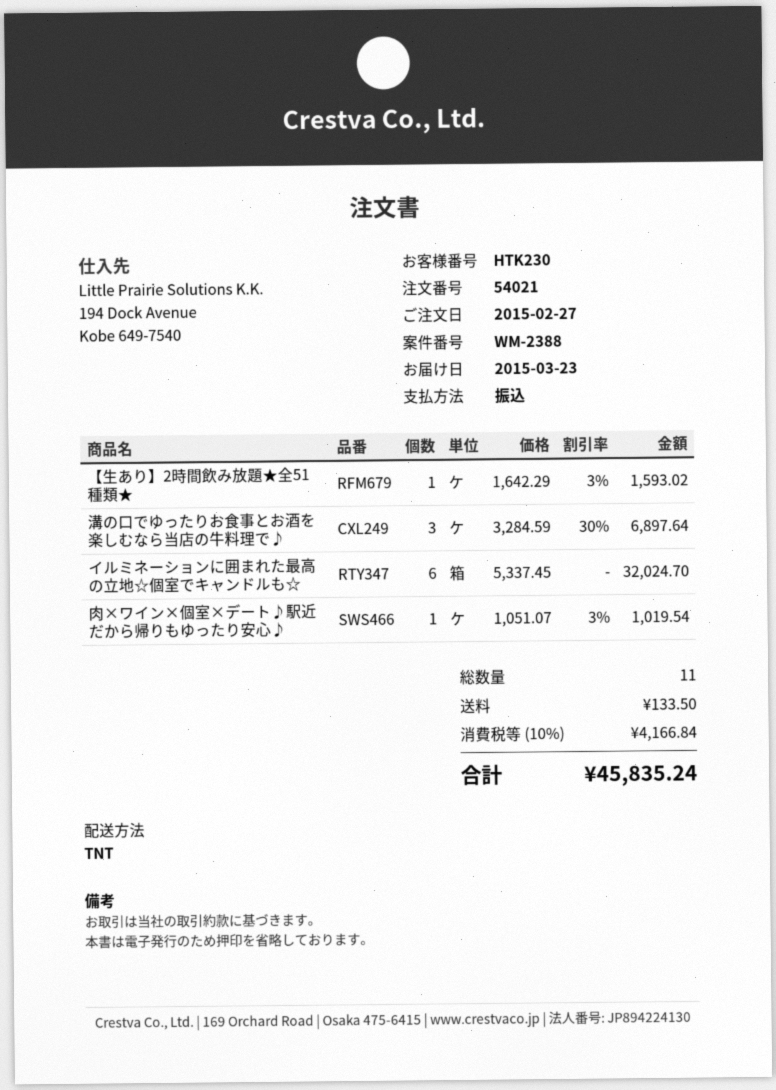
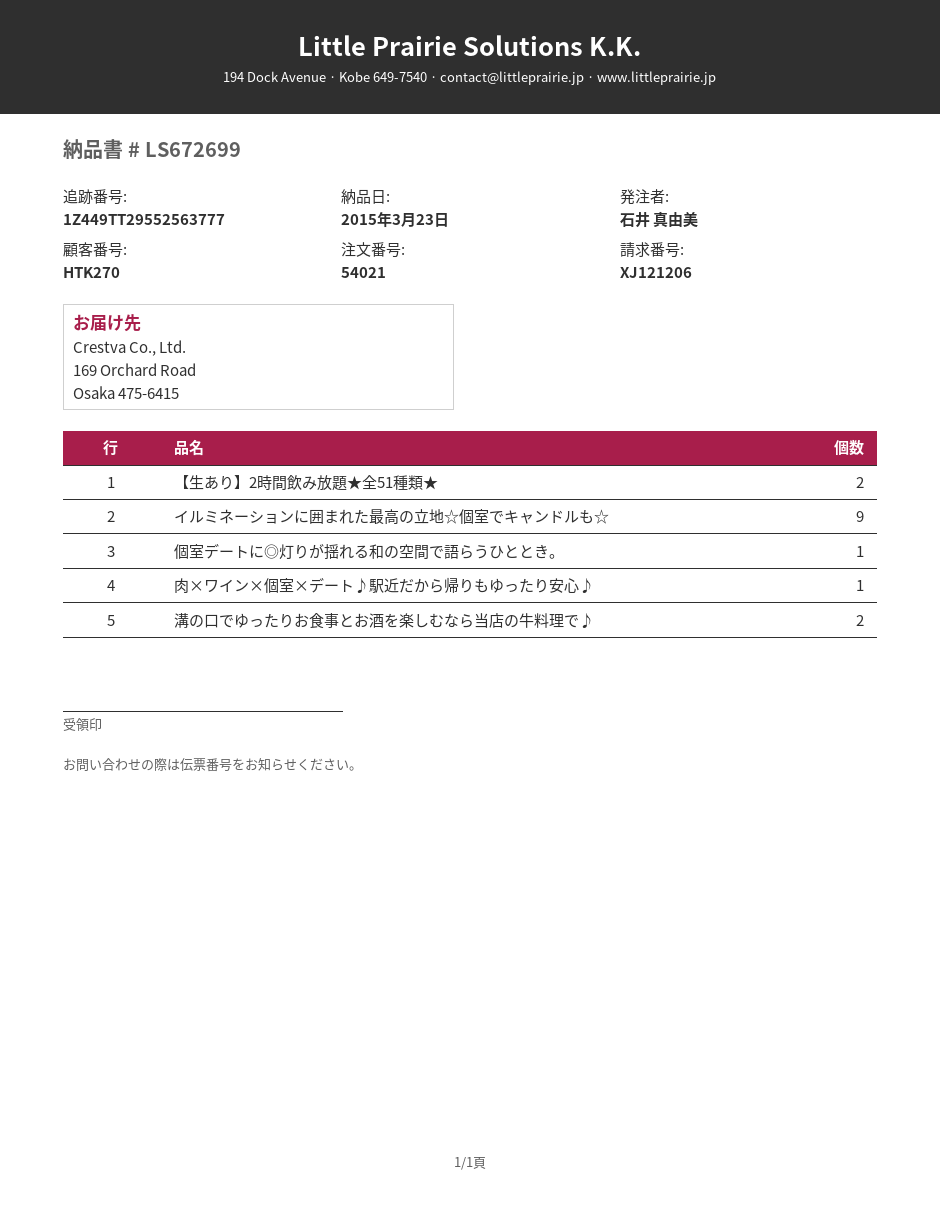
customer number: HTK230 -> HTK270
【生あり】2時間飲み放題★全51種類★: 1 -> 2
溝の口でゆったりお食事とお酒を楽しむなら当店の牛料理で♪: 3 -> 2
イルミネーションに囲まれた最高の立地☆個室でキャンドルも☆: 6 -> 9
個室デートに◎灯りが揺れる和の空間で語らうひととき。: none -> 1

